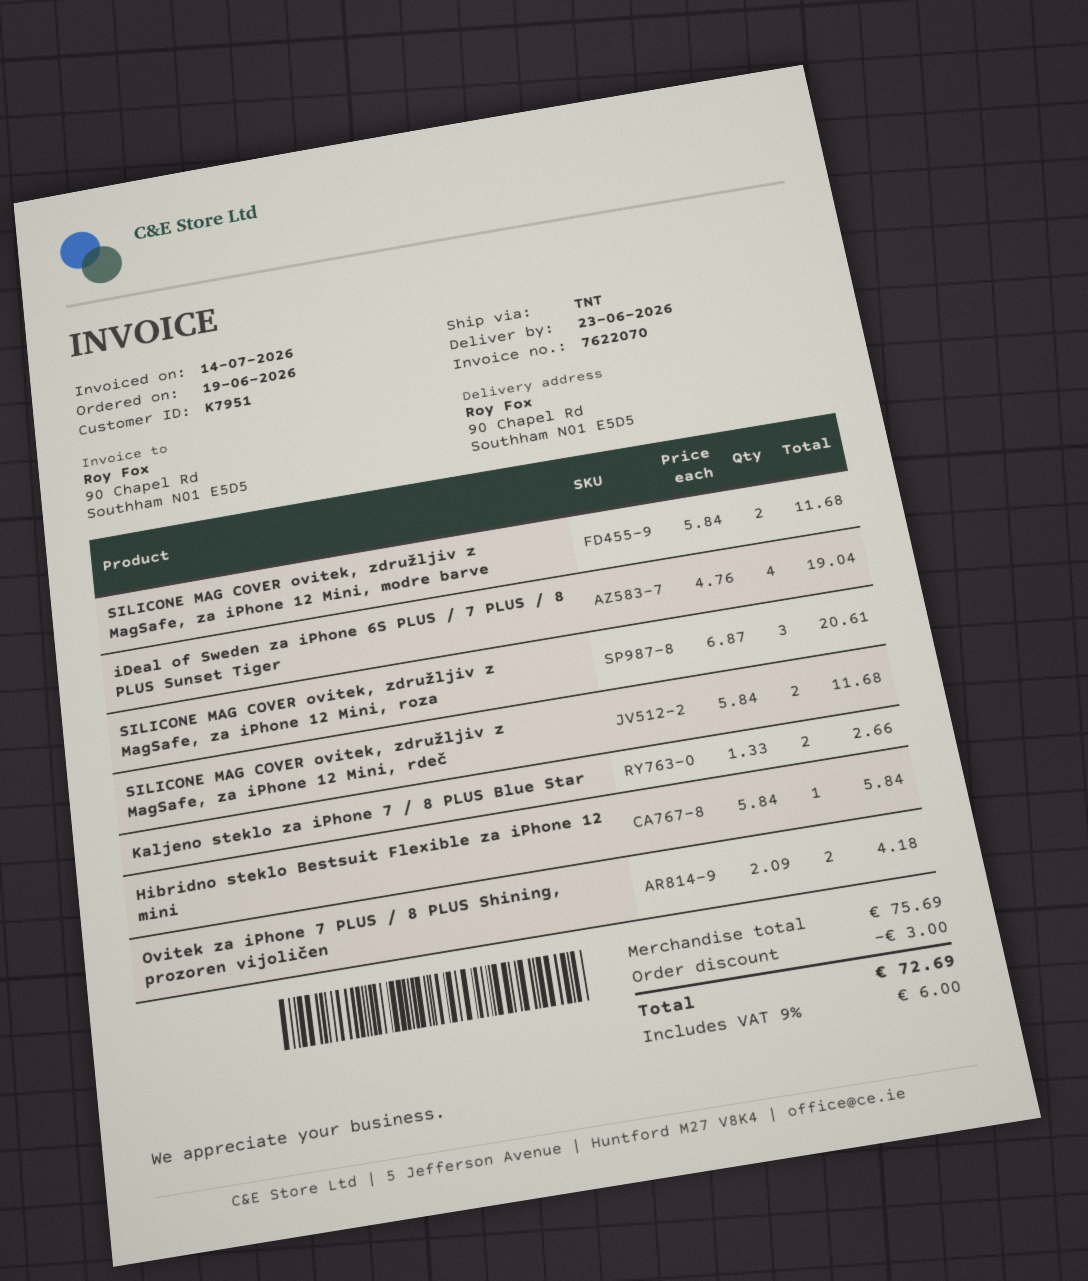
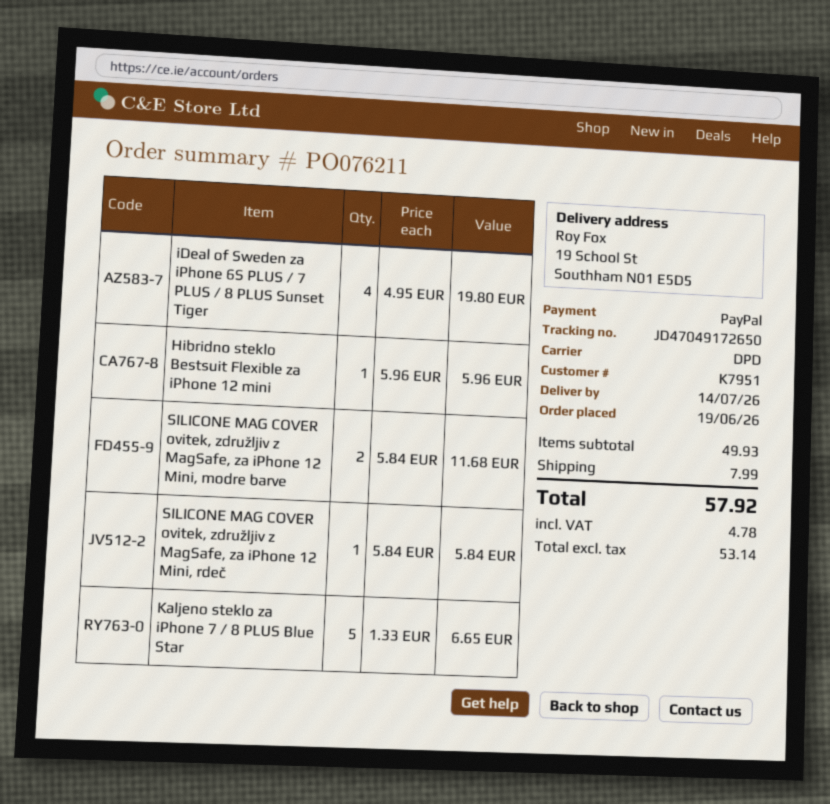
delivery date: 2026-06-23 -> 2026-07-14
shipping method: TNT -> DPD
ship to: 90 Chapel Rd, Southham N01 E5D5 -> 19 School St, Southham N01 E5D5
iDeal of Sweden za iPhone 6S PLUS / 7 PLUS / 8 PLUS Sunset Tiger: 4 x 4.76 = 19.04 -> 4 x 4.95 = 19.80
SILICONE MAG COVER ovitek, združljiv z MagSafe, za iPhone 12 Mini, roza: 3 x 6.87 = 20.61 -> none
SILICONE MAG COVER ovitek, združljiv z MagSafe, za iPhone 12 Mini, rdeč: 2 x 5.84 = 11.68 -> 1 x 5.84 = 5.84
Kaljeno steklo za iPhone 7 / 8 PLUS Blue Star: 2 x 1.33 = 2.66 -> 5 x 1.33 = 6.65
Hibridno steklo Bestsuit Flexible za iPhone 12 mini: 1 x 5.84 = 5.84 -> 1 x 5.96 = 5.96
Ovitek za iPhone 7 PLUS / 8 PLUS Shining, prozoren vijoličen: 2 x 2.09 = 4.18 -> none
subtotal: 75.69 -> 49.93
discount: 3.00 -> none
shipping: none -> 7.99
tax: 6.00 -> 4.78
total: 72.69 -> 57.92

